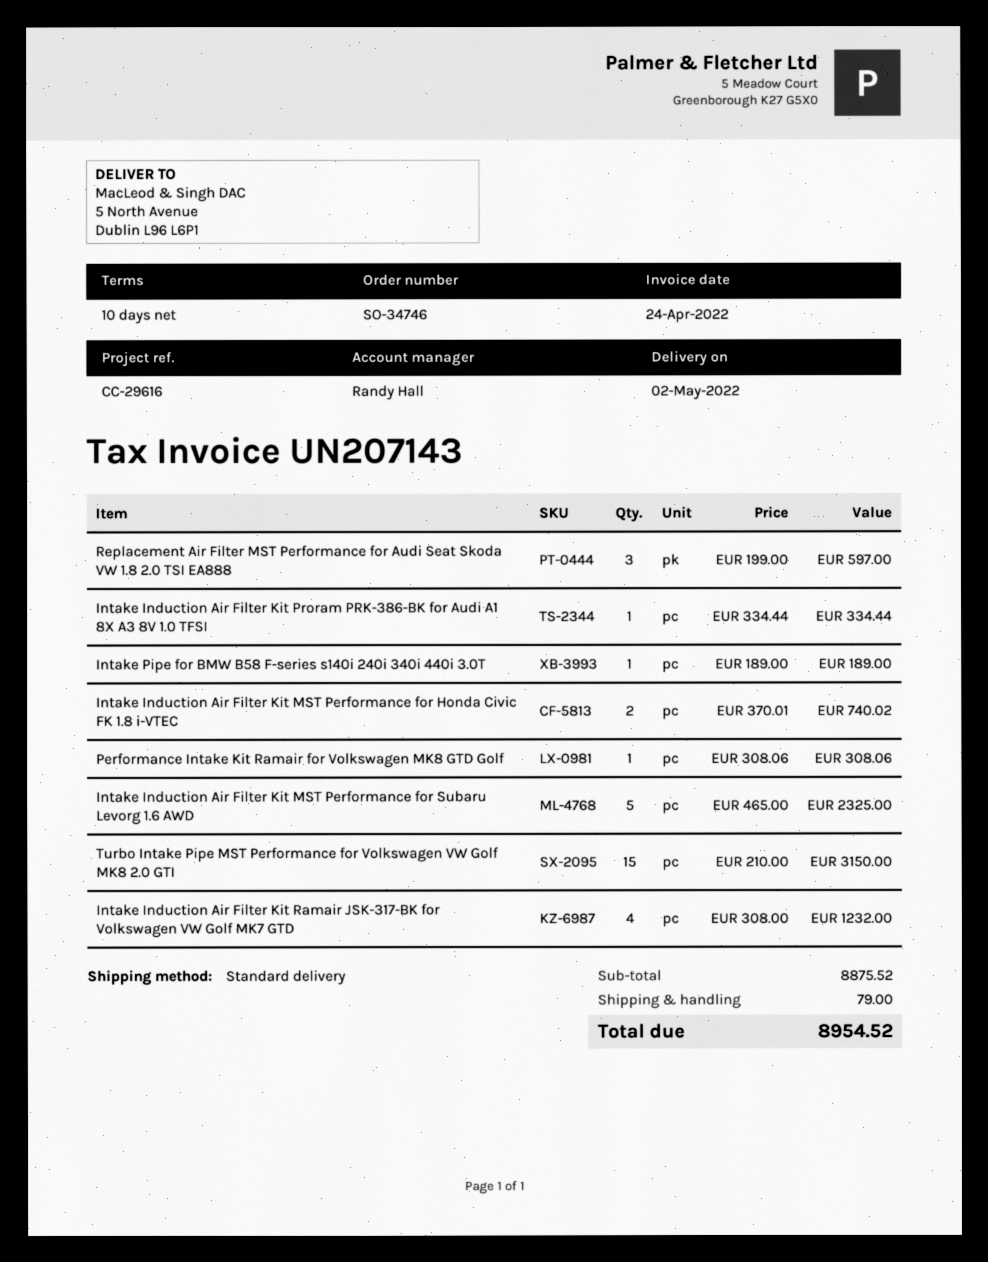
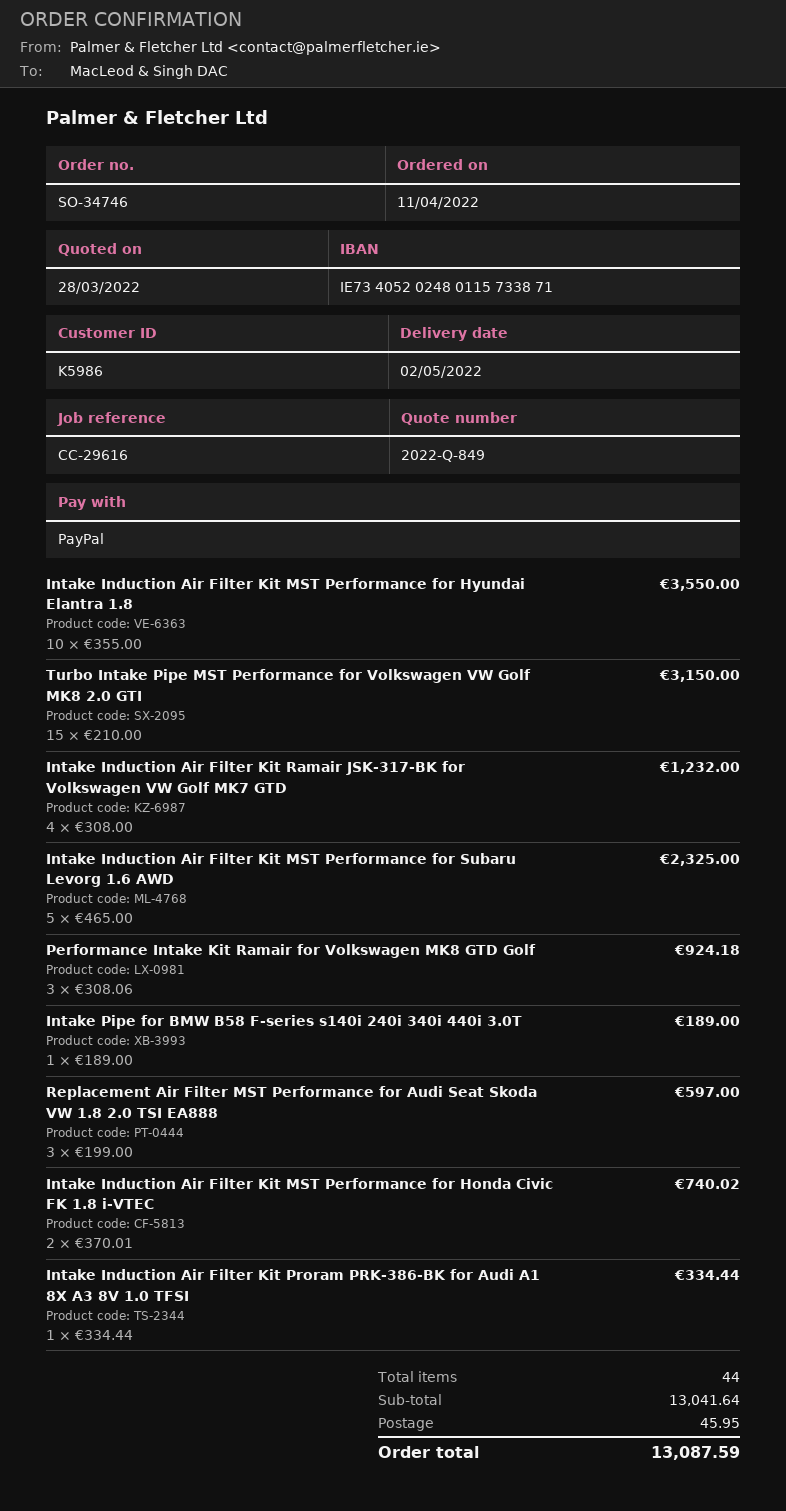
Performance Intake Kit Ramair for Volkswagen MK8 GTD Golf: 1 x 308.06 = 308.06 -> 3 x 308.06 = 924.18
Intake Induction Air Filter Kit MST Performance for Hyundai Elantra 1.8: none -> 10 x 355.00 = 3550.00
subtotal: 8875.52 -> 13041.64
shipping: 79.00 -> 45.95
total: 8954.52 -> 13087.59

